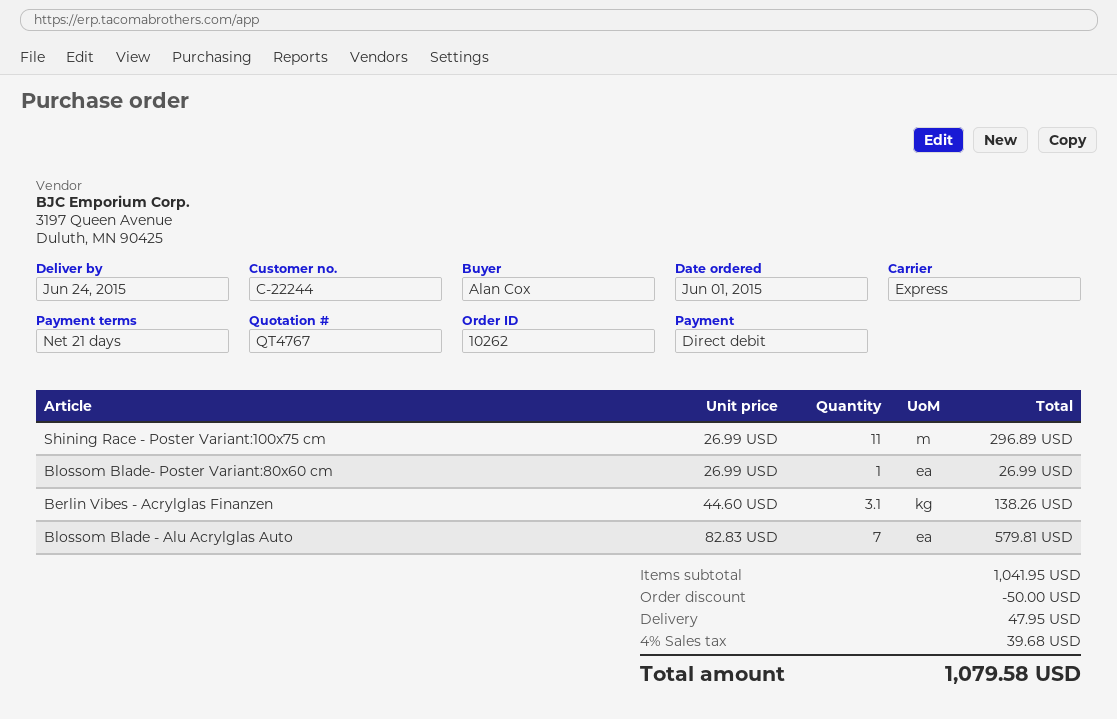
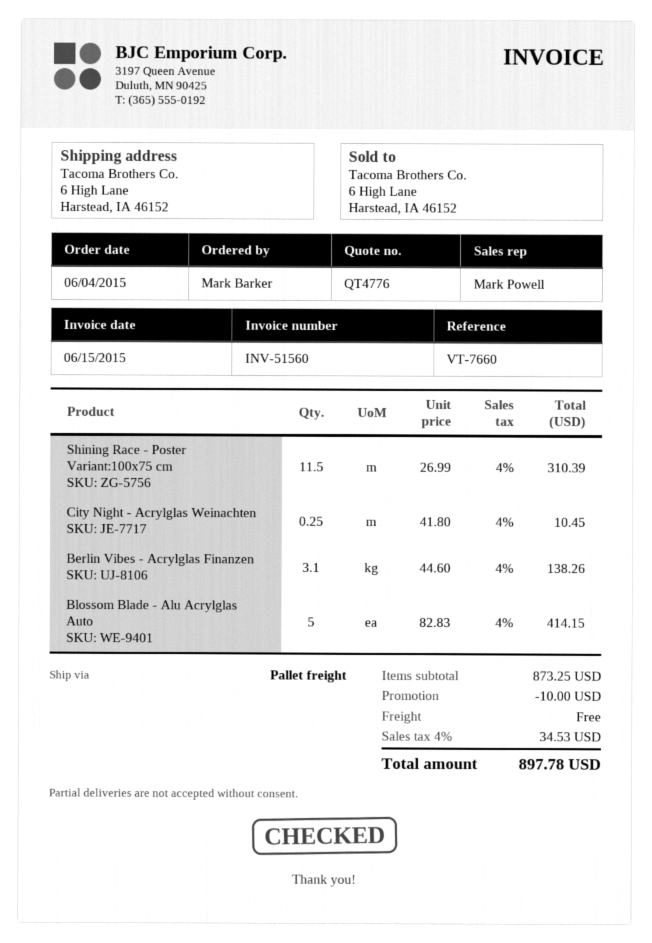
quote number: QT4767 -> QT4776
order date: 2015-06-01 -> 2015-06-04
ordered by: Alan Cox -> Mark Barker
shipping method: express -> pallet freight
Shining Race - Poster Variant:100x75 cm: 11 x 26.99 = 296.89 -> 11.5 x 26.99 = 310.39
Blossom Blade- Poster Variant:80x60 cm: 1 x 26.99 = 26.99 -> none
Blossom Blade - Alu Acrylglas Auto: 7 x 82.83 = 579.81 -> 5 x 82.83 = 414.15
City Night - Acrylglas Weinachten: none -> 0.25 x 41.80 = 10.45
subtotal: 1041.95 -> 873.25
discount: 50.00 -> 10.00
shipping: 47.95 -> 0.00
tax: 4% = 39.68 -> 4% = 34.53
total: 1079.58 -> 897.78

